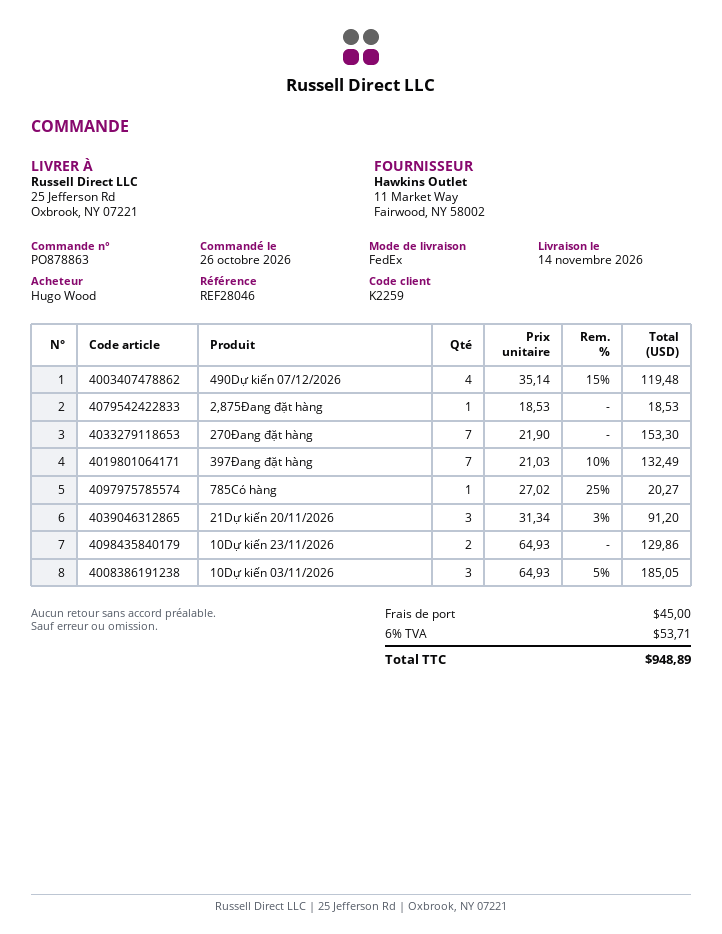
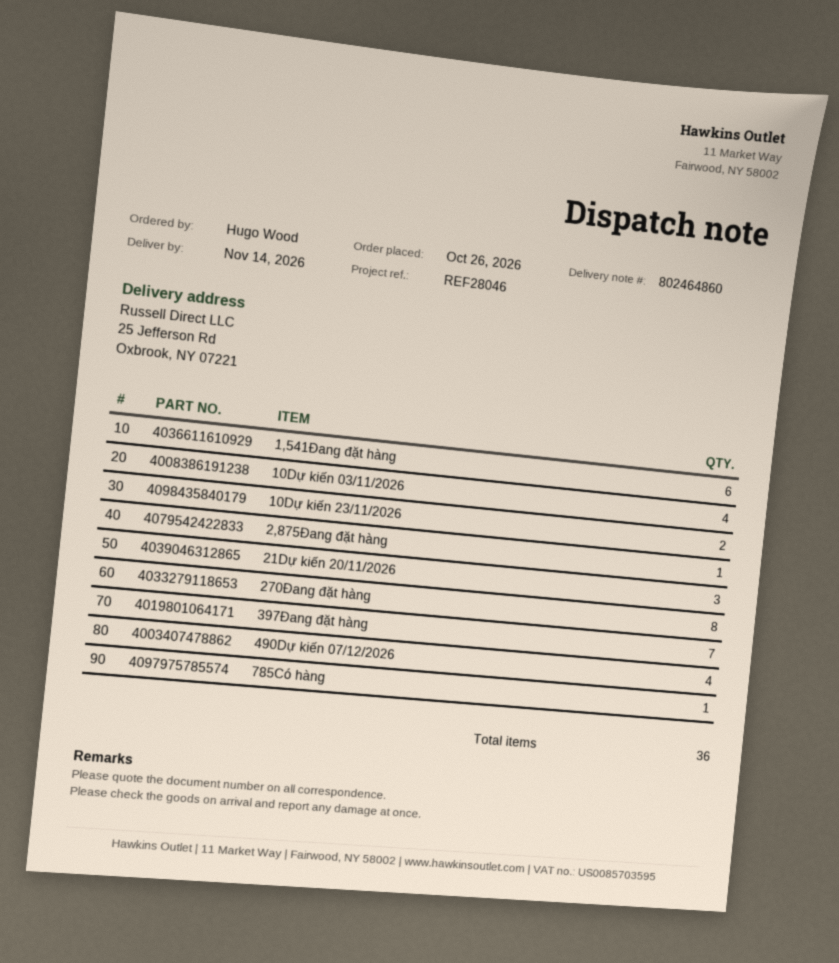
270Đang đặt hàng: 7 -> 8
10Dự kiến 03/11/2026: 3 -> 4
1,541Đang đặt hàng: none -> 6

